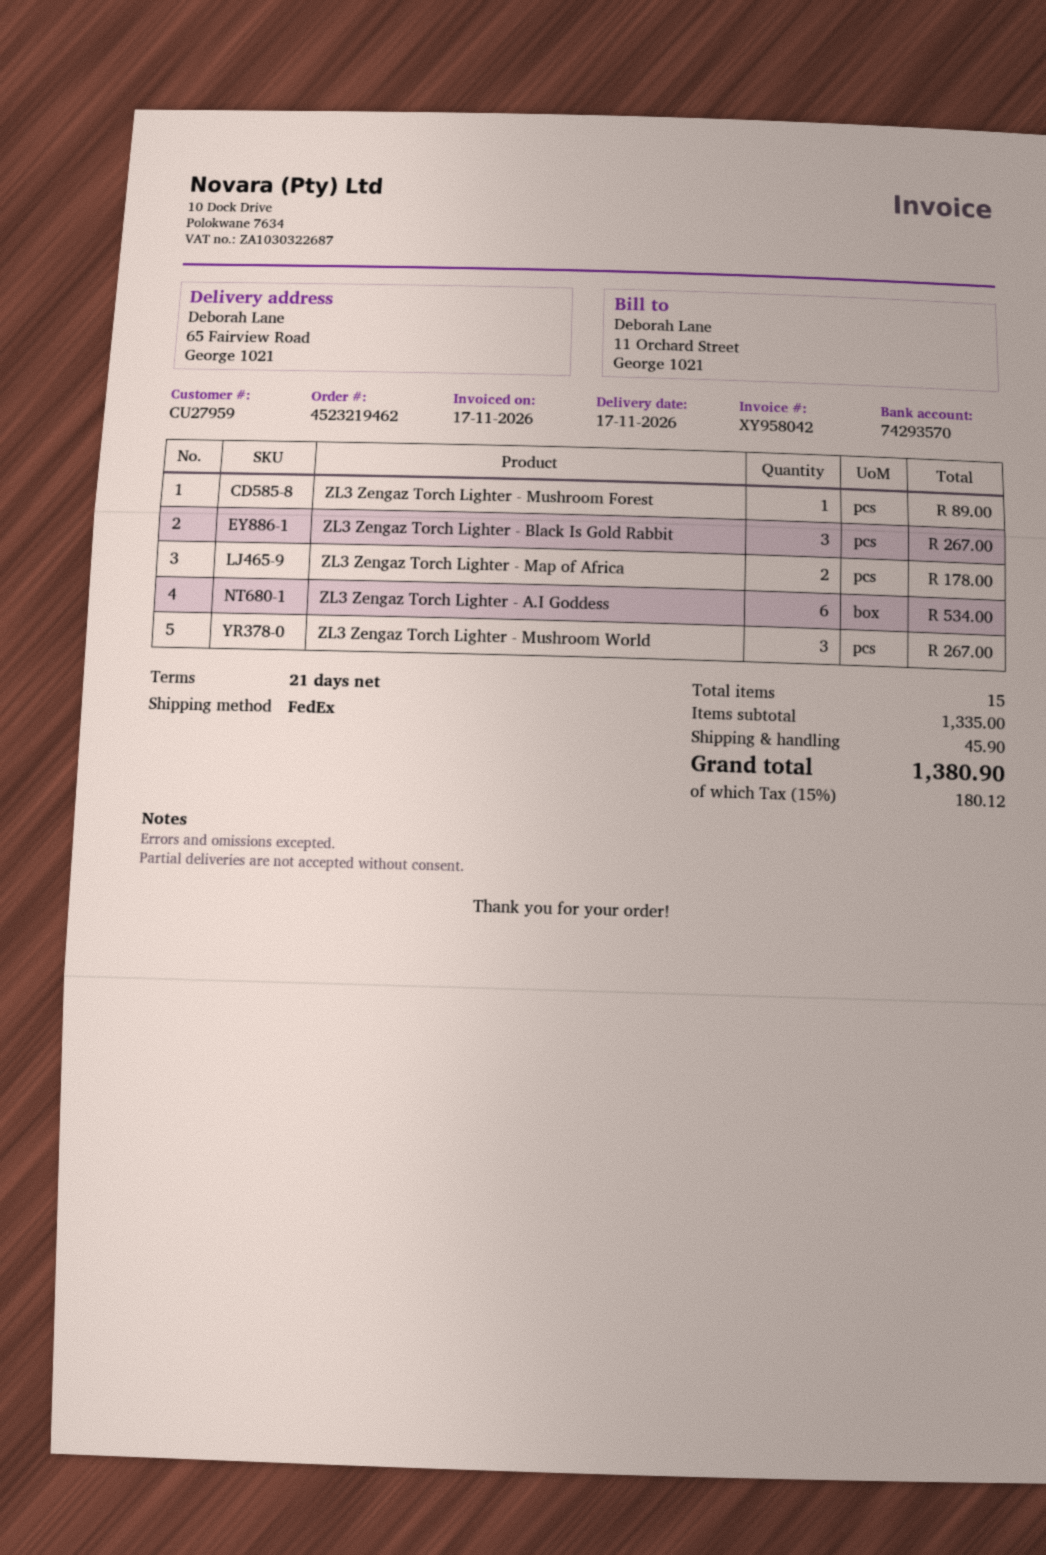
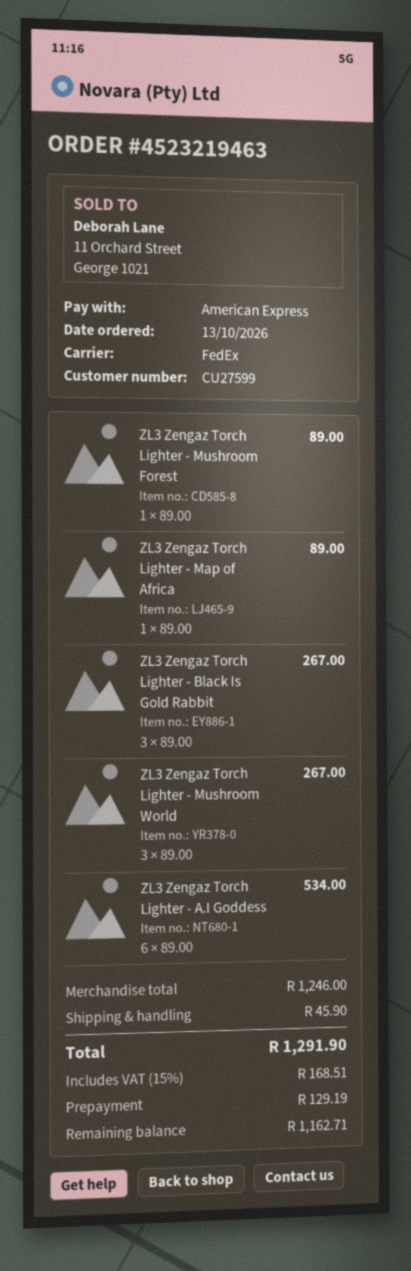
order number: 4523219462 -> 4523219463
customer number: CU27959 -> CU27599
ZL3 Zengaz Torch Lighter - Map of Africa: 2 for 178.00 -> 1 for 89.00
subtotal: 1335.00 -> 1246.00
tax: 15% = 180.12 -> 15% = 168.51
total: 1380.90 -> 1291.90

